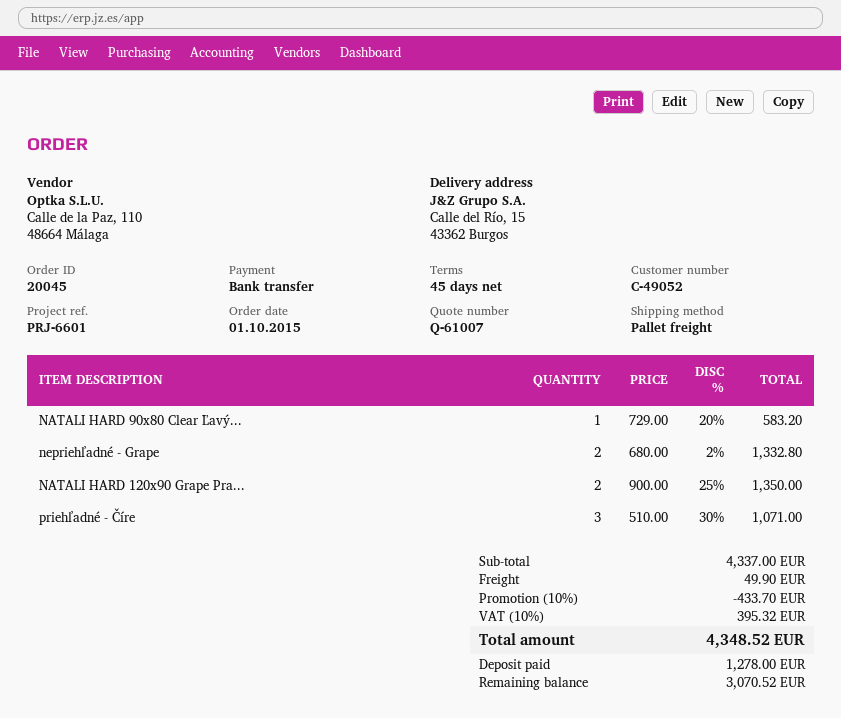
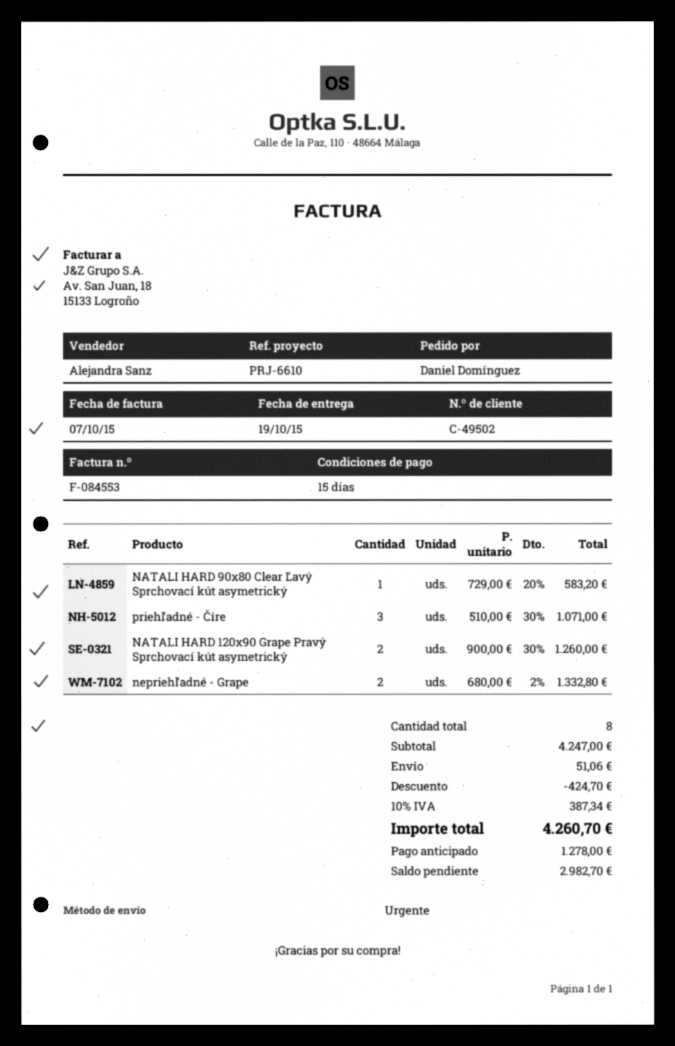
payment terms: 45 days -> 15 days
customer number: C-49052 -> C-49502
reference: PRJ-6601 -> PRJ-6610
shipping method: pallet freight -> express
NATALI HARD 120x90 Grape Pra...: 2 x 900.00 - 25% = 1350.00 -> 2 x 900.00 - 30% = 1260.00
subtotal: 4337.00 -> 4247.00
discount: 433.70 -> 424.70
shipping: 49.90 -> 51.06
tax: 10% = 395.32 -> 10% = 387.34
total: 4348.52 -> 4260.70
balance: 3070.52 -> 2982.70

